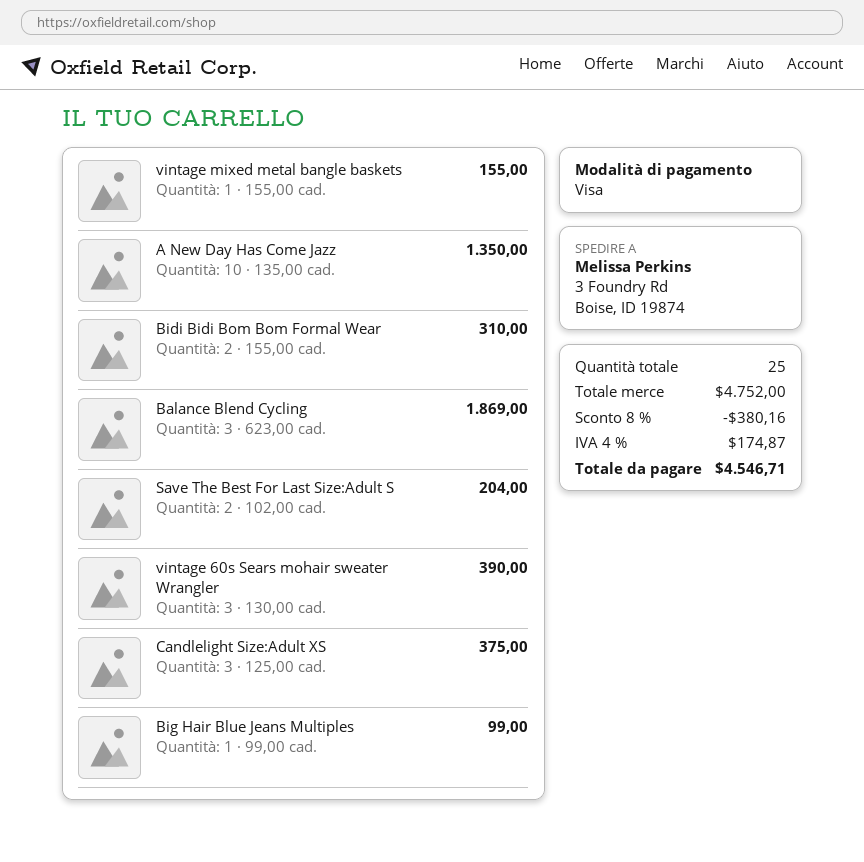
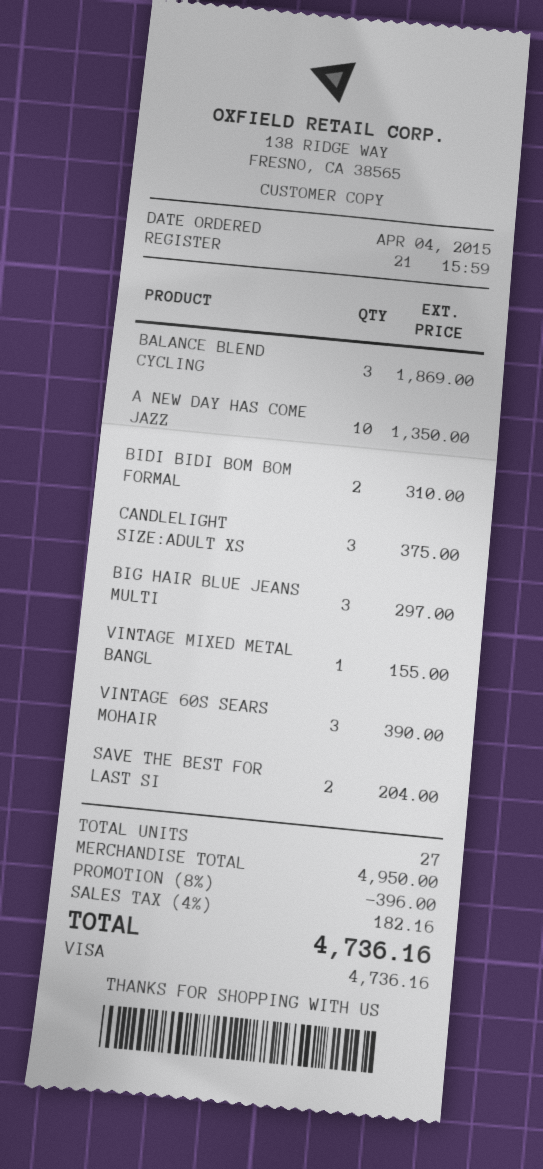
Big Hair Blue Jeans Multiples: 1 for 99.00 -> 3 for 297.00
total quantity: 25 -> 27
subtotal: 4752.00 -> 4950.00
discount: 8% = 380.16 -> 8% = 396.00
tax: 4% = 174.87 -> 4% = 182.16
total: 4546.71 -> 4736.16

